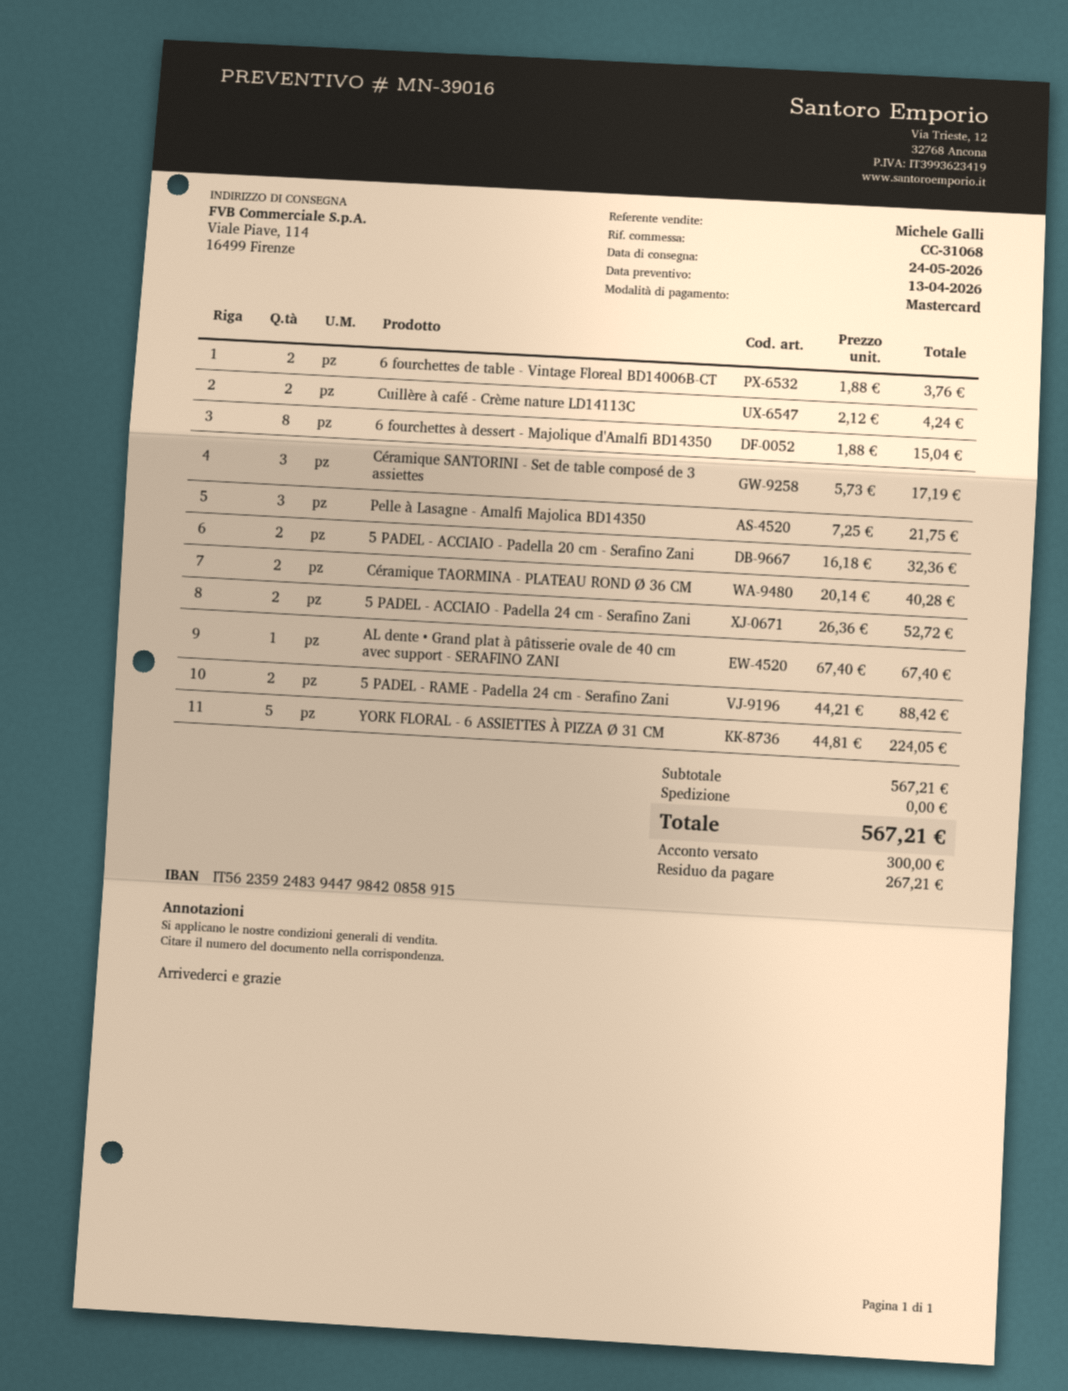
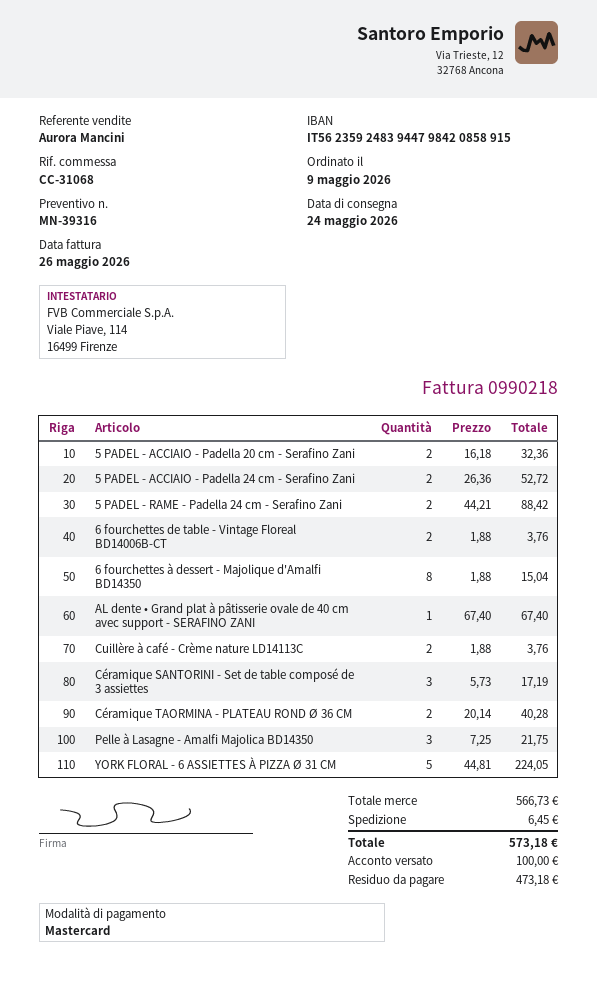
quote number: MN-39016 -> MN-39316
sales rep: Michele Galli -> Aurora Mancini
Cuillère à café - Crème nature LD14113C: 2 x 2.12 = 4.24 -> 2 x 1.88 = 3.76
subtotal: 567.21 -> 566.73
shipping: 0.00 -> 6.45
total: 567.21 -> 573.18
deposit: 300.00 -> 100.00
balance: 267.21 -> 473.18

